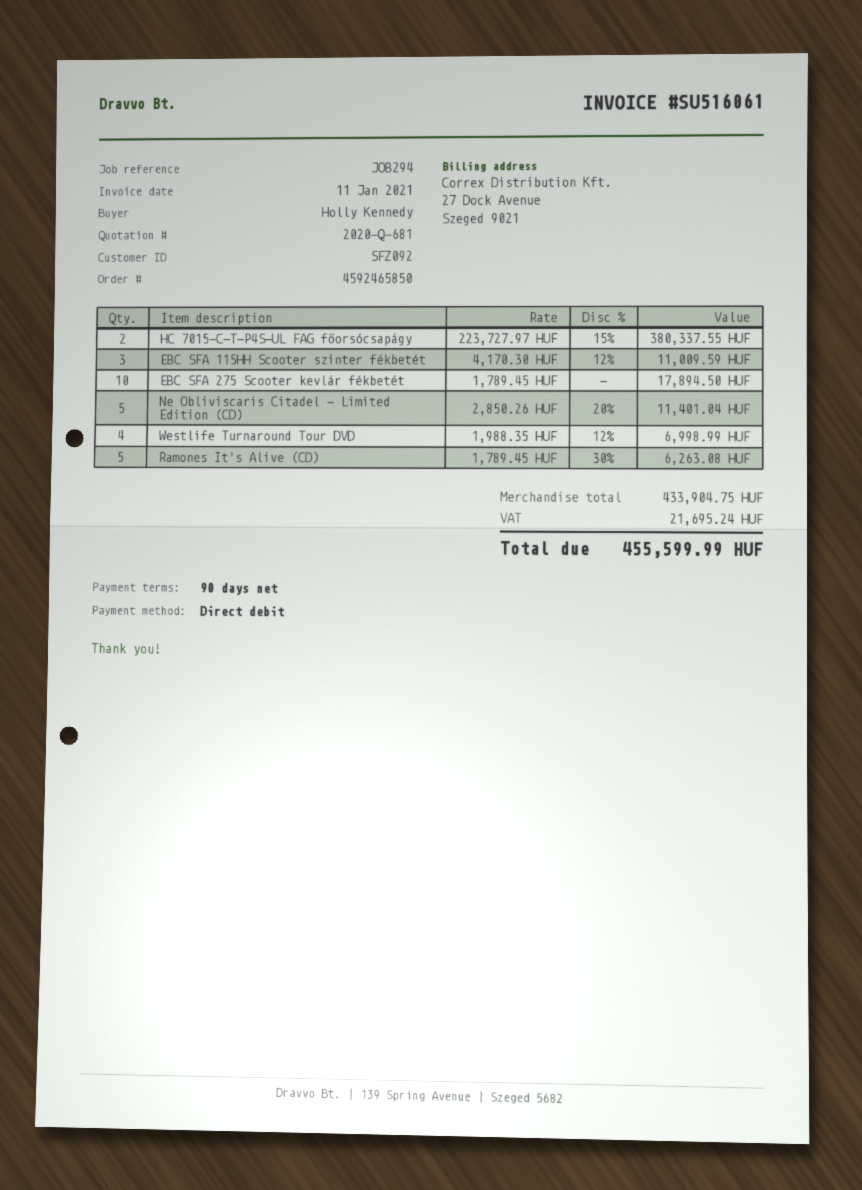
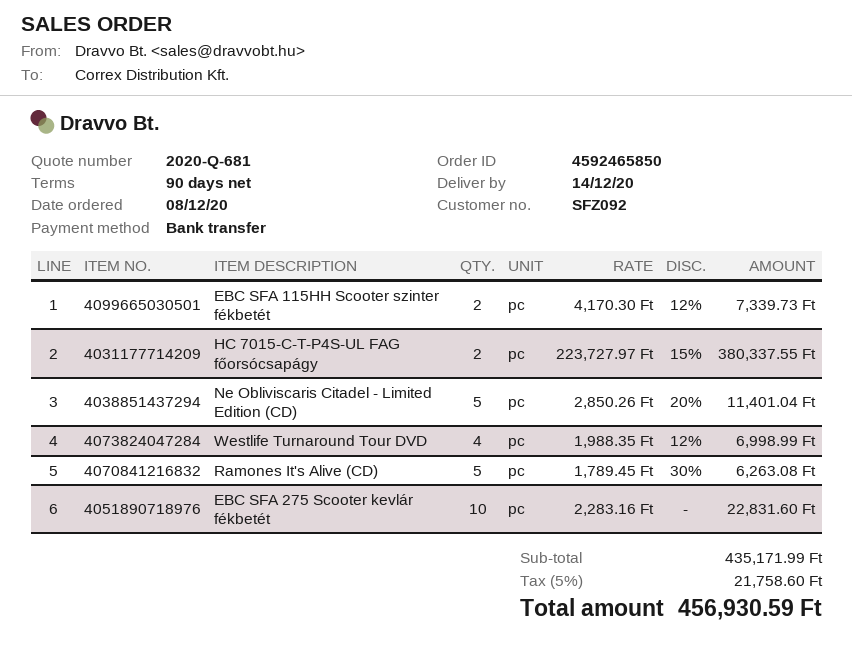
payment method: direct debit -> bank transfer
EBC SFA 115HH Scooter szinter fékbetét: 3 x 4170.30 - 12% = 11009.59 -> 2 x 4170.30 - 12% = 7339.73
EBC SFA 275 Scooter kevlár fékbetét: 10 x 1789.45 = 17894.50 -> 10 x 2283.16 = 22831.60
subtotal: 433904.75 -> 435171.99
tax: 21695.24 -> 21758.60
total: 455599.99 -> 456930.59

